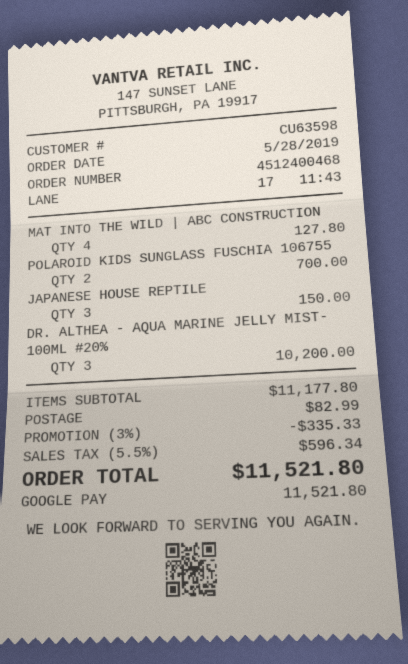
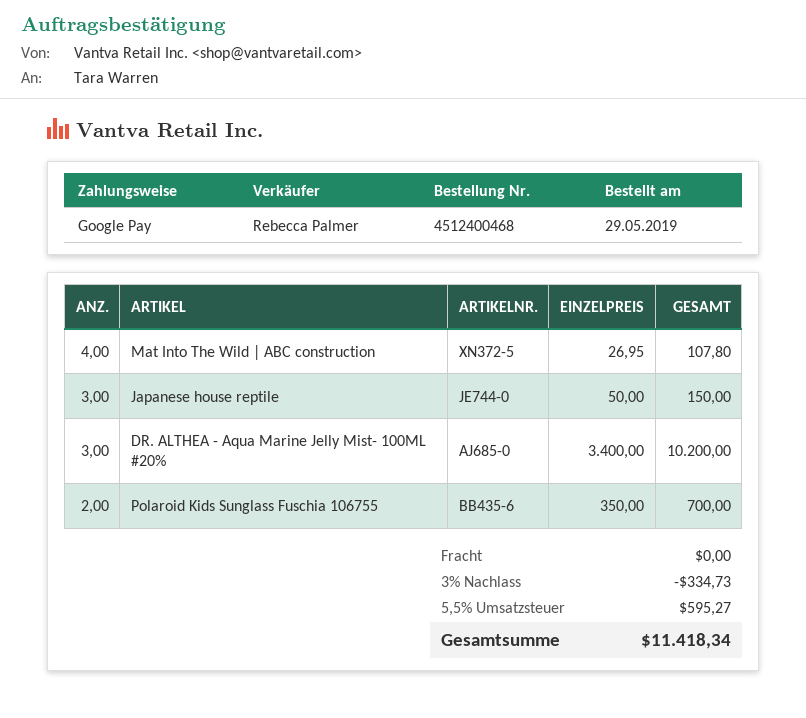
order date: 2019-05-28 -> 2019-05-29
MAT INTO THE WILD | ABC CONSTRUCTION: 4 for 127.80 -> 4 for 107.80
discount: 3% = 335.33 -> 3% = 334.73
shipping: 82.99 -> 0.00
tax: 5.5% = 596.34 -> 5.5% = 595.27
total: 11521.80 -> 11418.34

